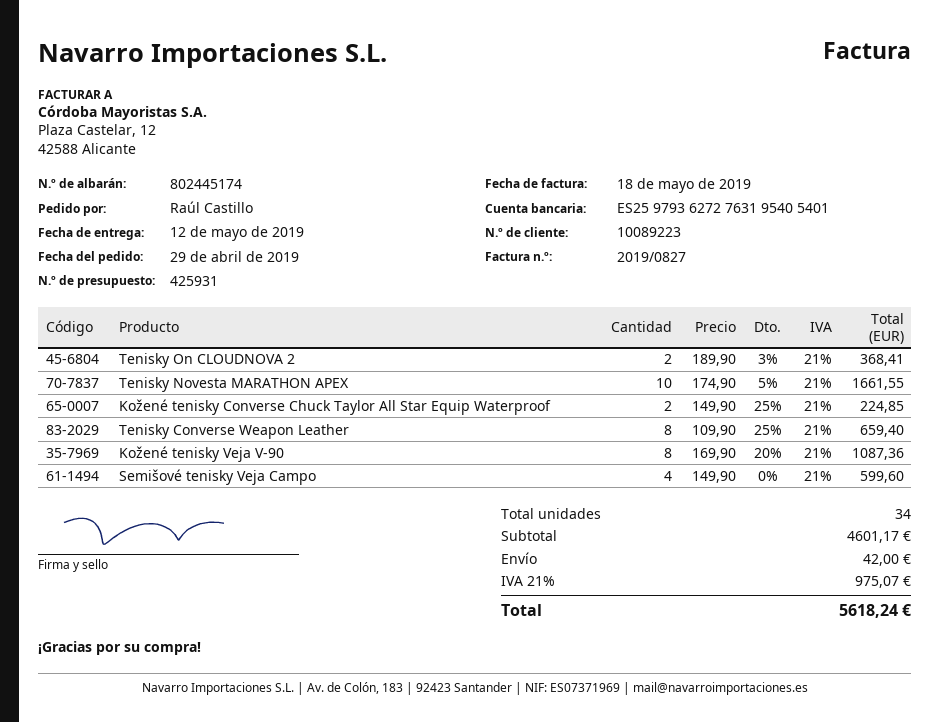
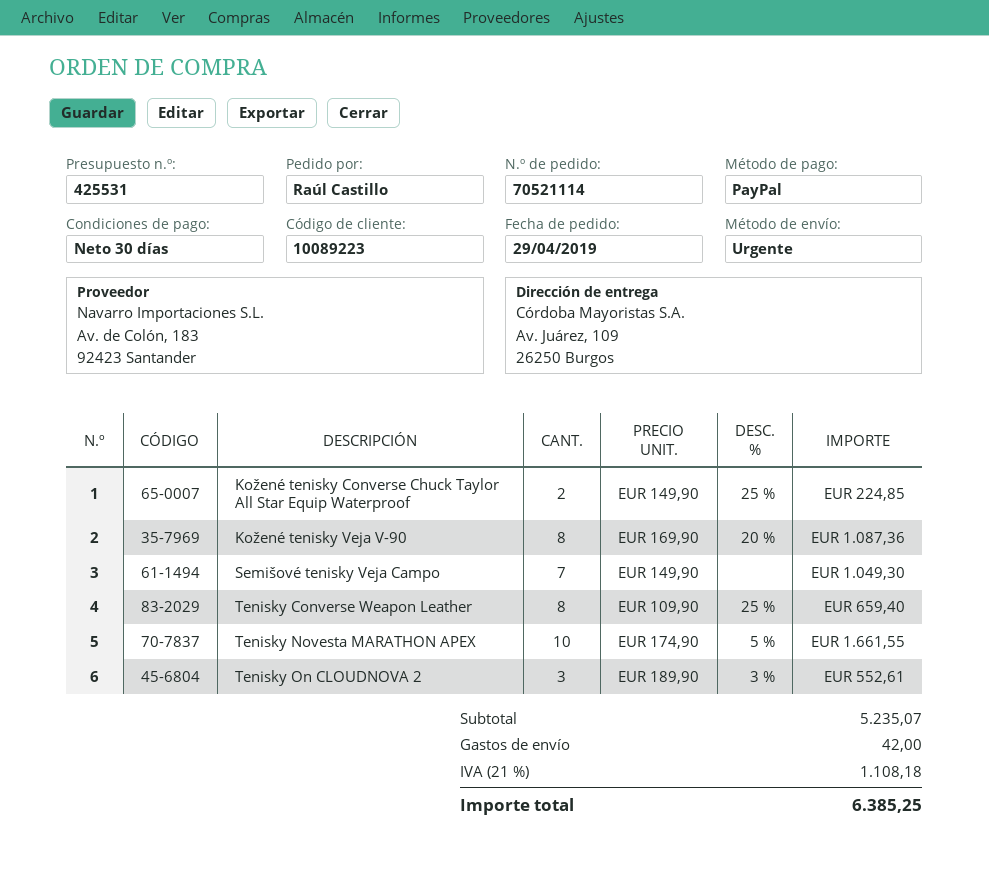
quote number: 425931 -> 425531
Tenisky On CLOUDNOVA 2: 2 x 189.90 - 3% = 368.41 -> 3 x 189.90 - 3% = 552.61
Semišové tenisky Veja Campo: 4 x 149.90 = 599.60 -> 7 x 149.90 = 1049.30
subtotal: 4601.17 -> 5235.07
tax: 21% = 975.07 -> 21% = 1108.18
total: 5618.24 -> 6385.25

